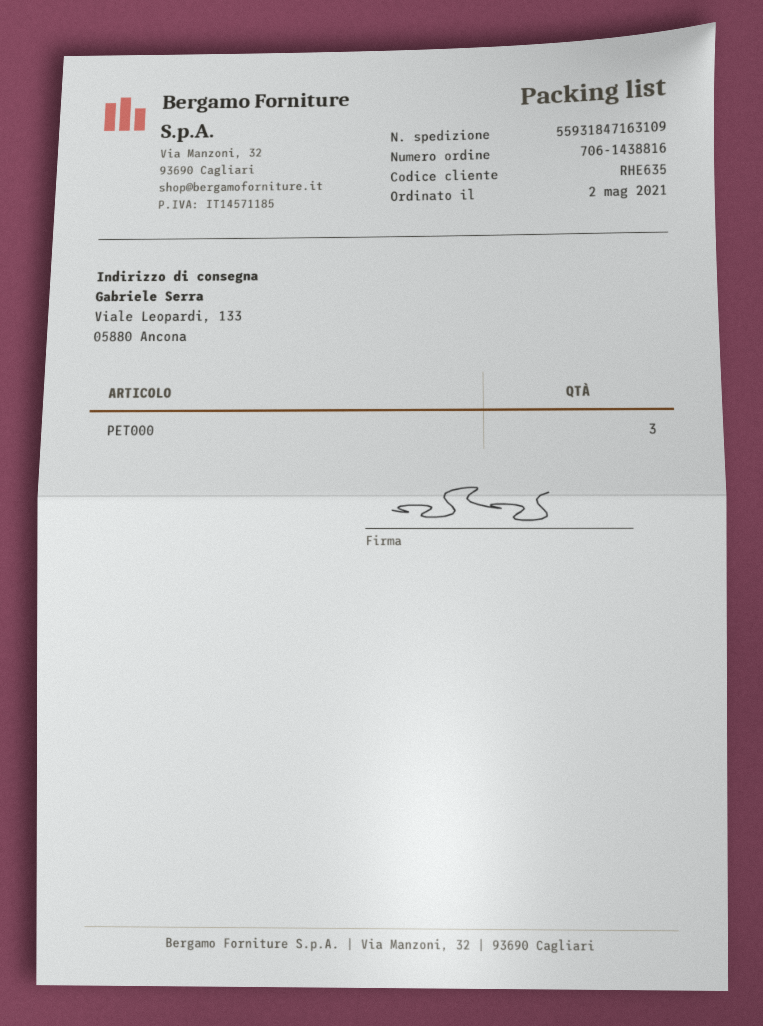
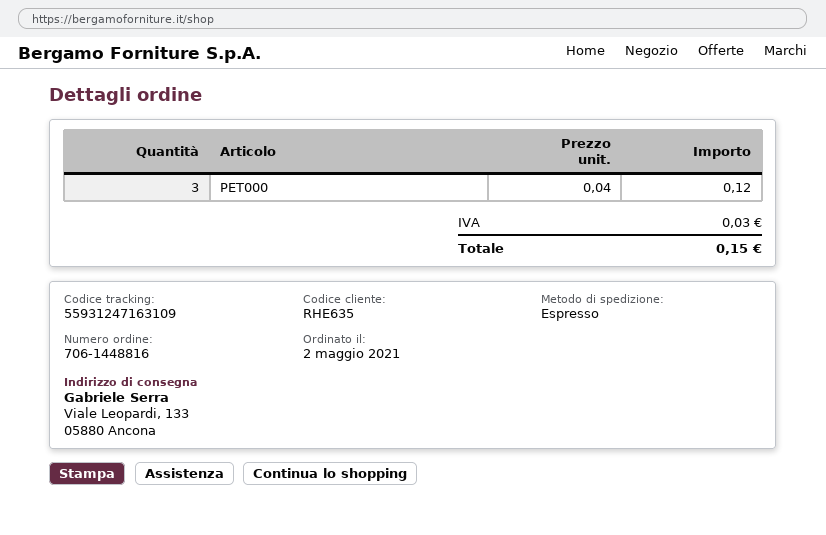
order number: 706-1438816 -> 706-1448816
tracking number: 55931847163109 -> 55931247163109

